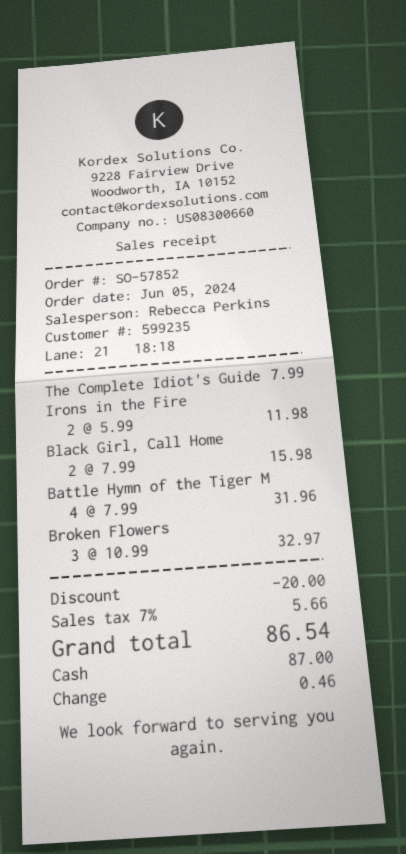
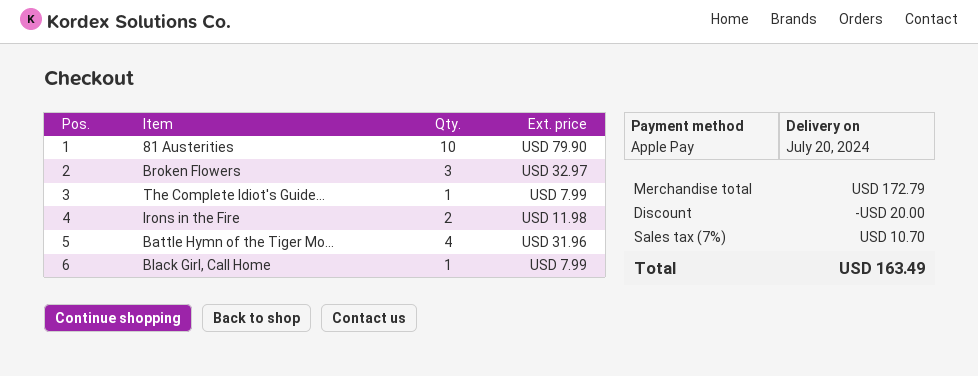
payment method: cash -> Apple Pay
Black Girl, Call Home: 2 for 15.98 -> 1 for 7.99
81 Austerities: none -> 10 for 79.90
tax: 7% = 5.66 -> 7% = 10.70
total: 86.54 -> 163.49

